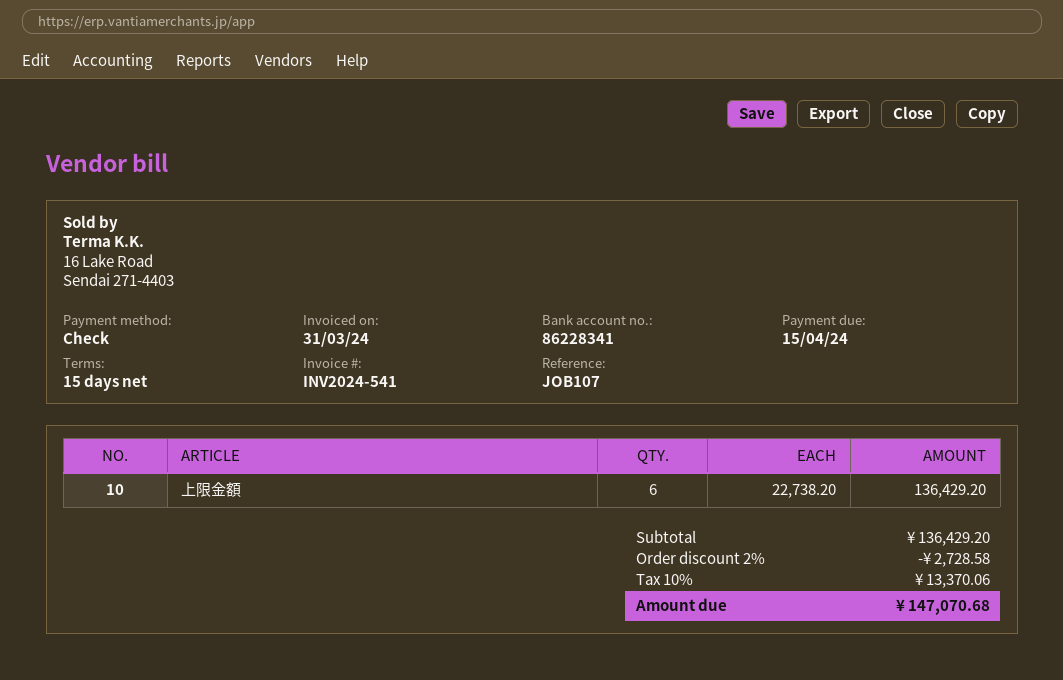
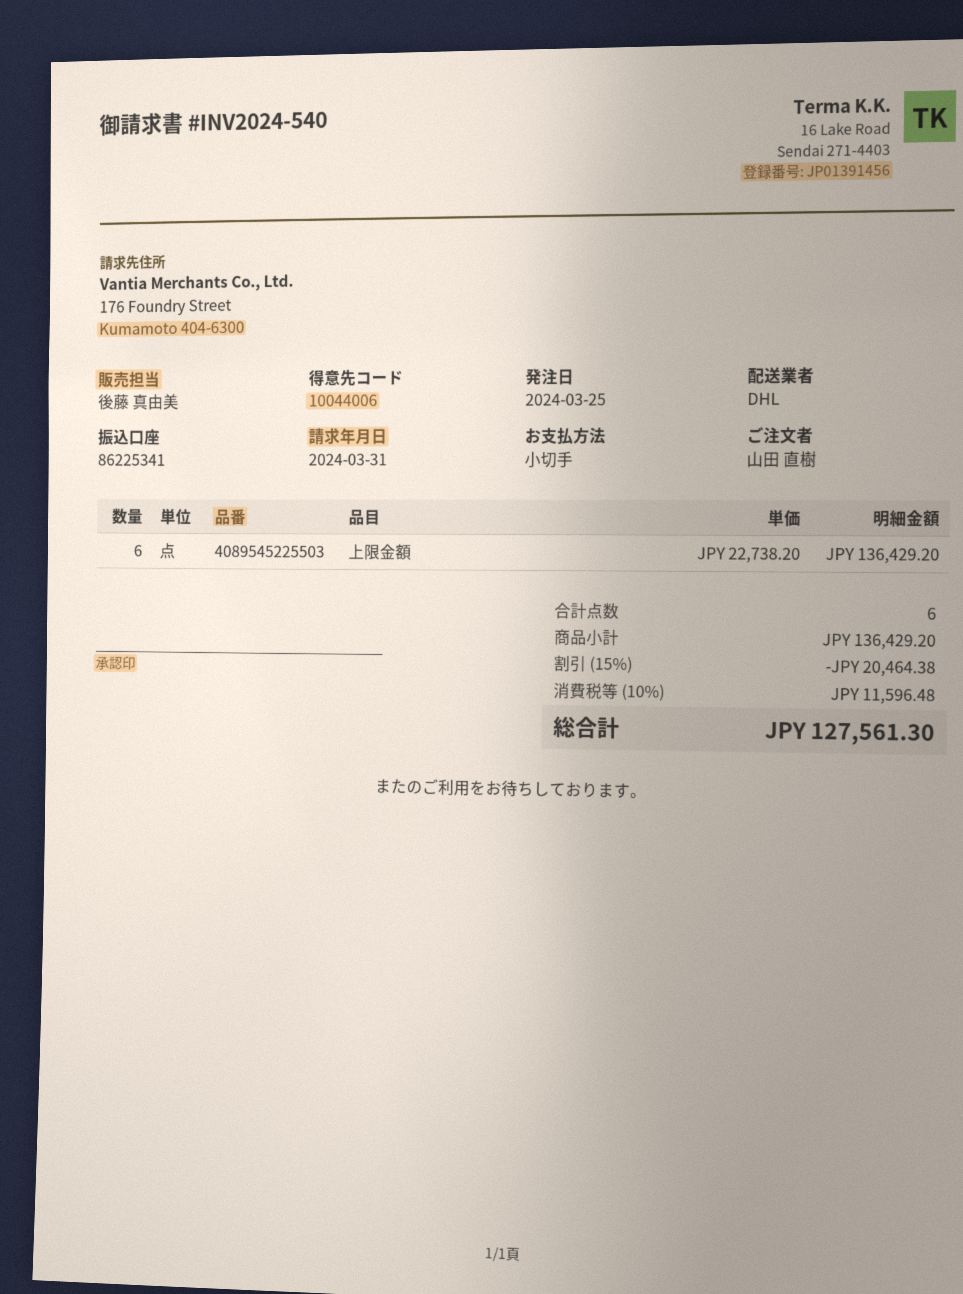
invoice number: INV2024-541 -> INV2024-540
bank account: 86228341 -> 86225341
discount: 2% = 2728.58 -> 15% = 20464.38
tax: 10% = 13370.06 -> 10% = 11596.48
total: 147070.68 -> 127561.30

